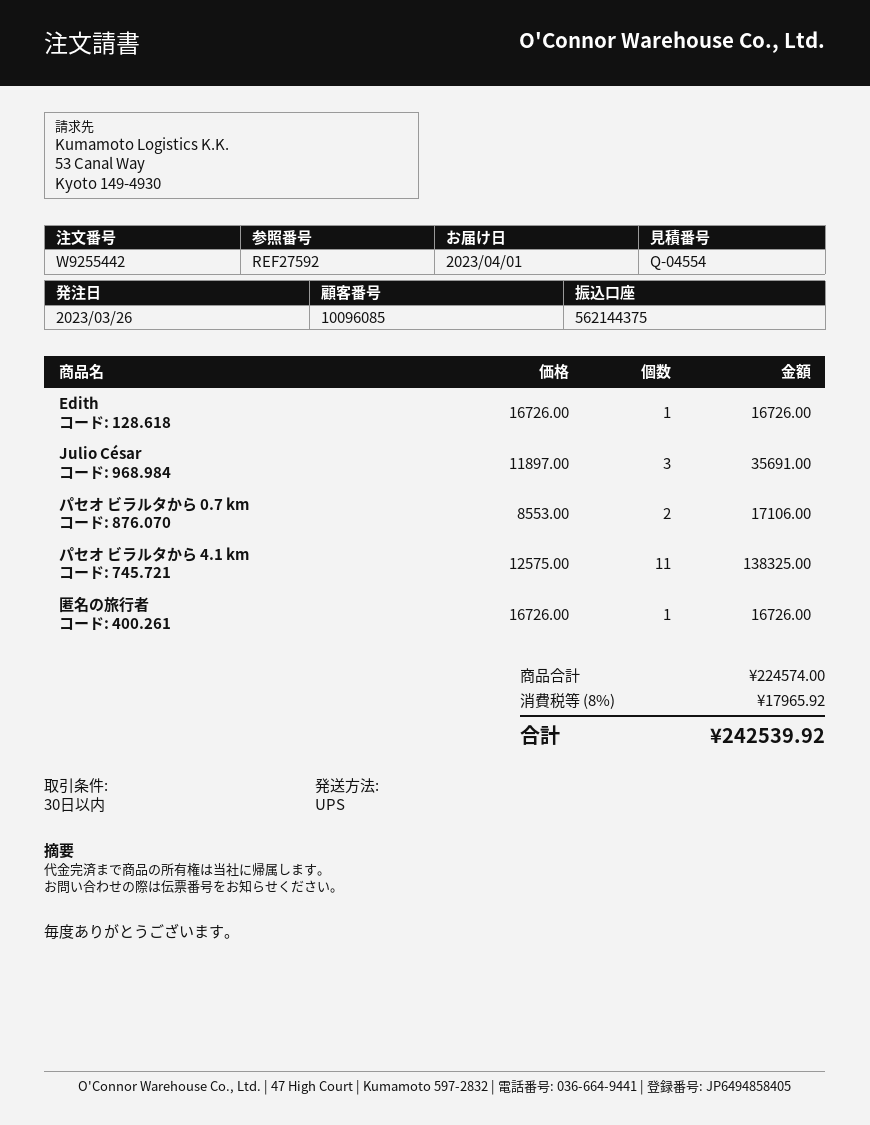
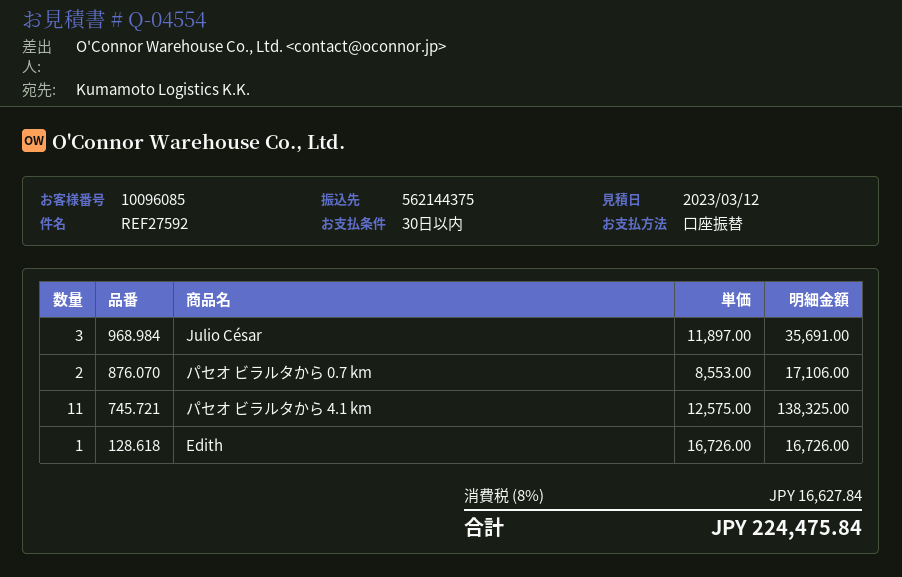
匿名の旅行者: 1 x 16726.00 = 16726.00 -> none
tax: 8% = 17965.92 -> 8% = 16627.84
total: 242539.92 -> 224475.84

